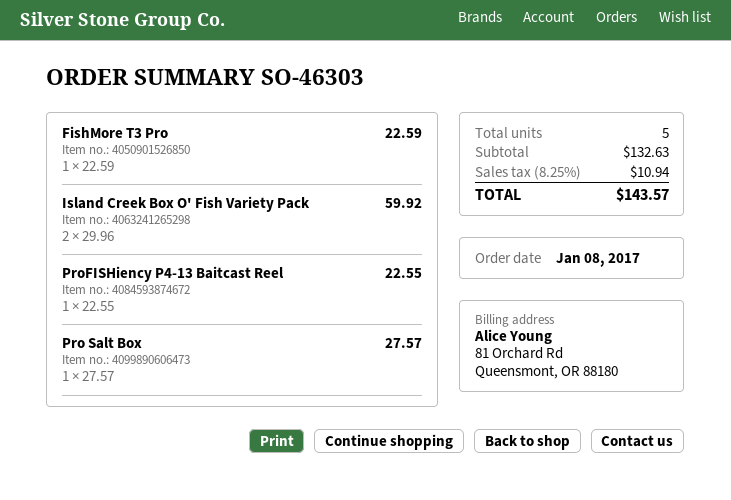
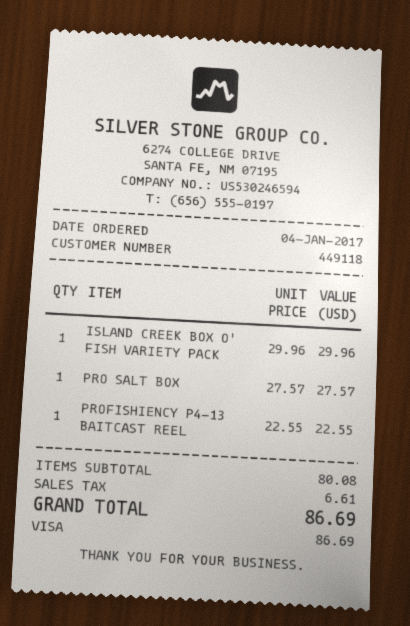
order date: 2017-01-08 -> 2017-01-04
FishMore T3 Pro: 1 x 22.59 = 22.59 -> none
Island Creek Box O' Fish Variety Pack: 2 x 29.96 = 59.92 -> 1 x 29.96 = 29.96
subtotal: 132.63 -> 80.08
tax: 10.94 -> 6.61
total: 143.57 -> 86.69

